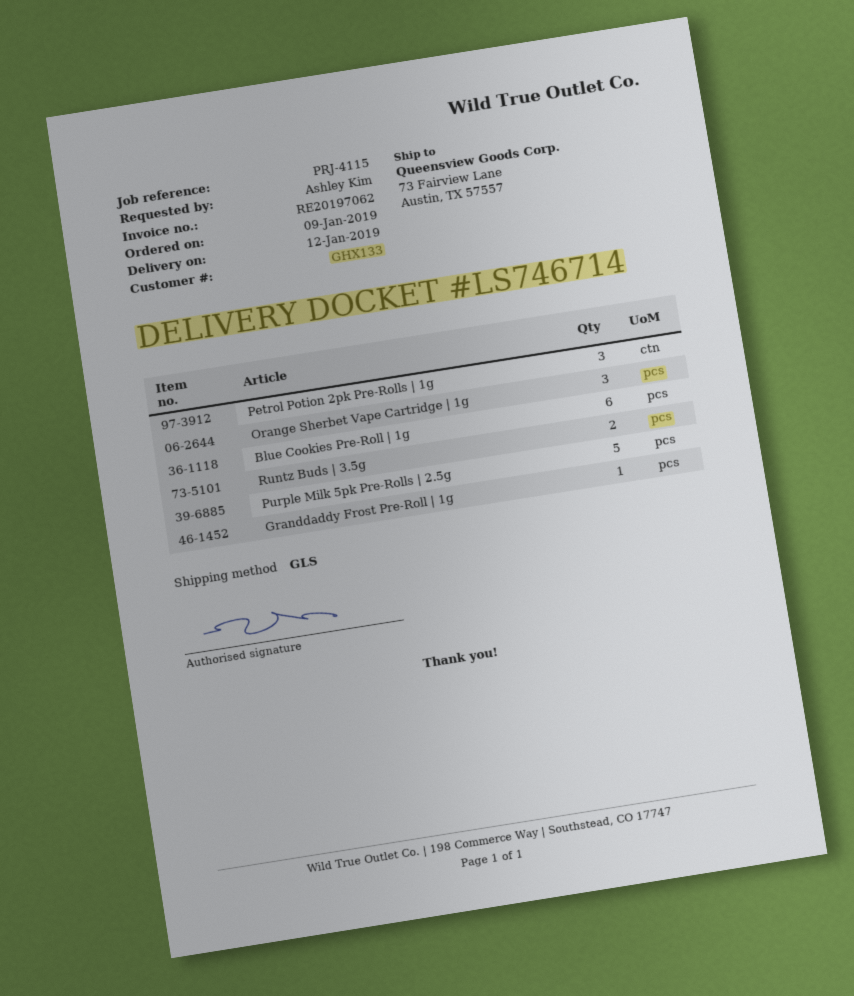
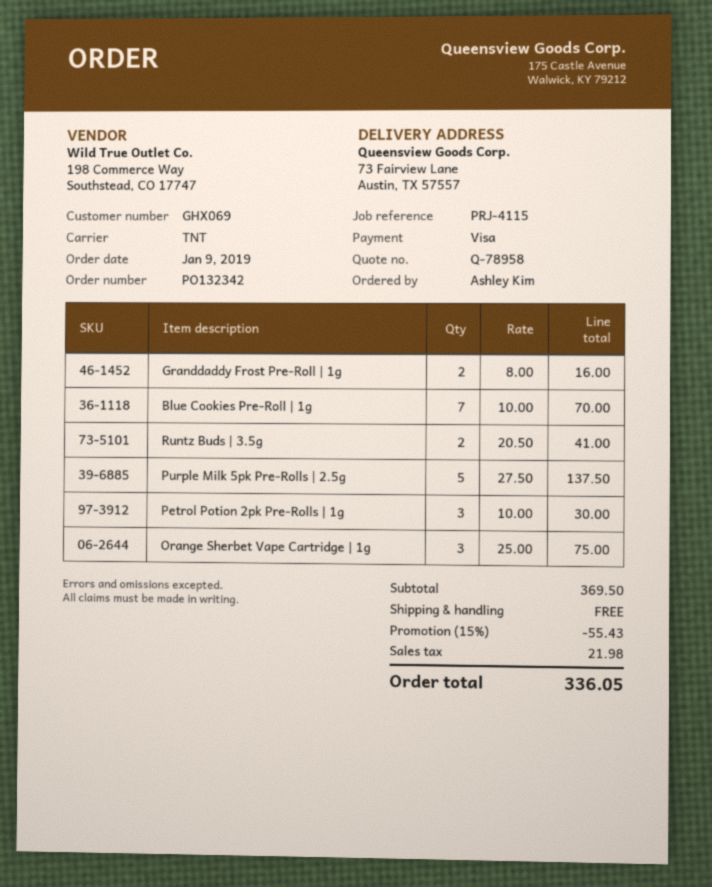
customer number: GHX133 -> GHX069
shipping method: GLS -> TNT
Blue Cookies Pre-Roll | 1g: 6 -> 7
Granddaddy Frost Pre-Roll | 1g: 1 -> 2

